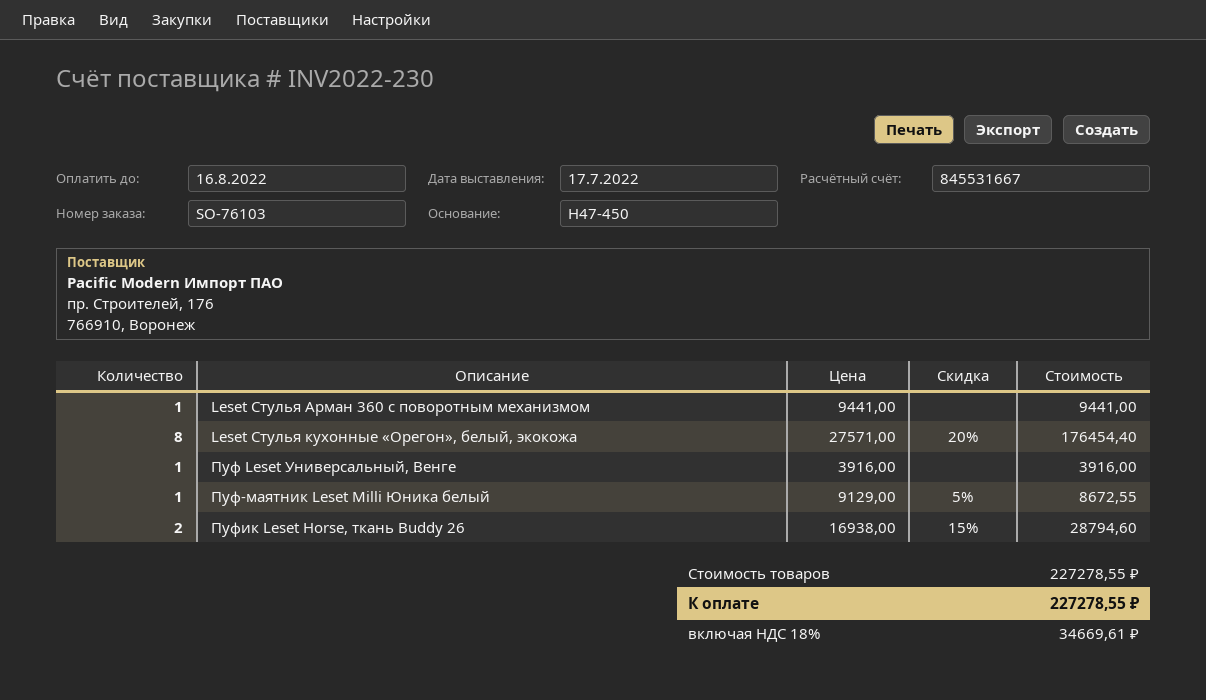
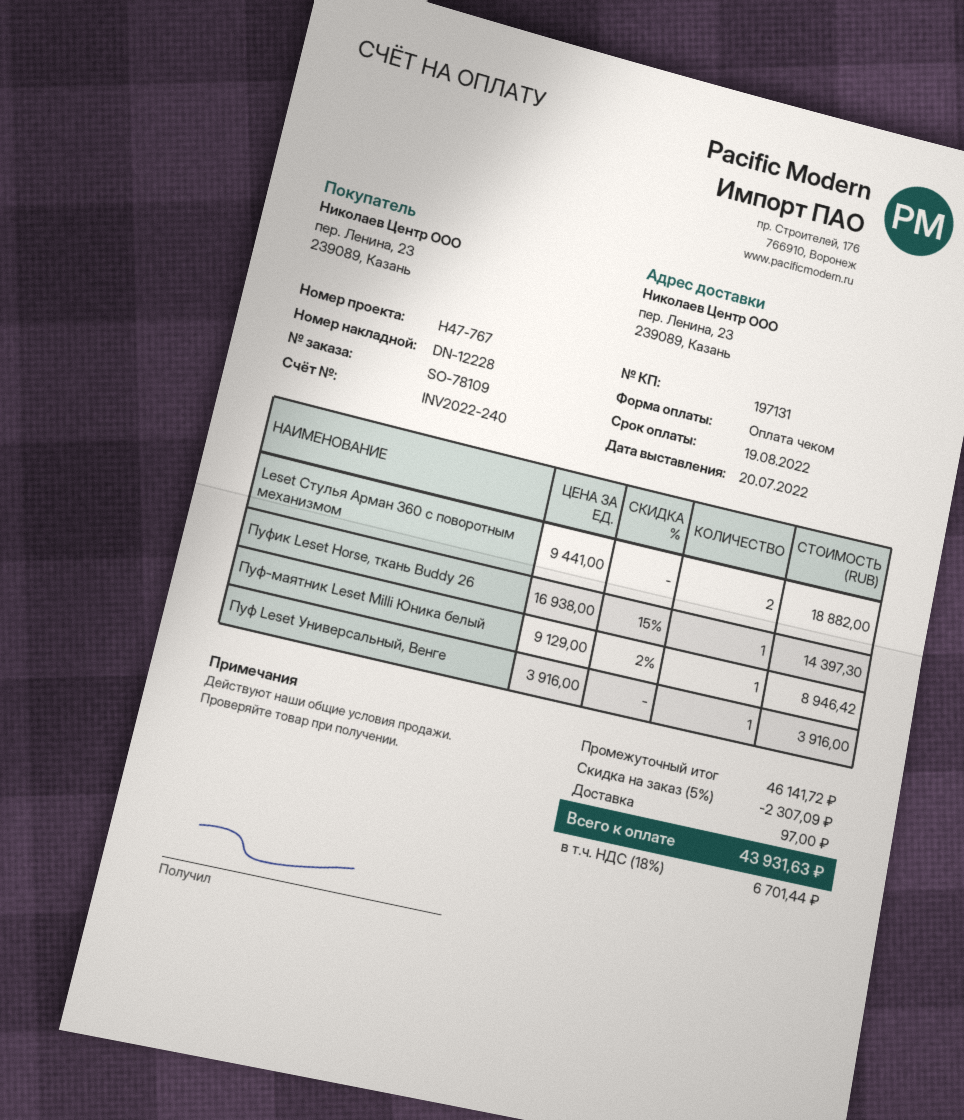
order number: SO-76103 -> SO-78109
invoice number: INV2022-230 -> INV2022-240
invoice date: 2022-07-17 -> 2022-07-20
due date: 2022-08-16 -> 2022-08-19
reference: H47-450 -> H47-767
Leset Стулья Арман 360 с поворотным механизмом: 1 x 9441.00 = 9441.00 -> 2 x 9441.00 = 18882.00
Leset Стулья кухонные «Орегон», белый, экокожа: 8 x 27571.00 - 20% = 176454.40 -> none
Пуф-маятник Leset Milli Юника белый: 1 x 9129.00 - 5% = 8672.55 -> 1 x 9129.00 - 2% = 8946.42
Пуфик Leset Horse, ткань Buddy 26: 2 x 16938.00 - 15% = 28794.60 -> 1 x 16938.00 - 15% = 14397.30
subtotal: 227278.55 -> 46141.72
discount: none -> 5% = 2307.09
shipping: none -> 97.00
tax: 18% = 34669.61 -> 18% = 6701.44
total: 227278.55 -> 43931.63

